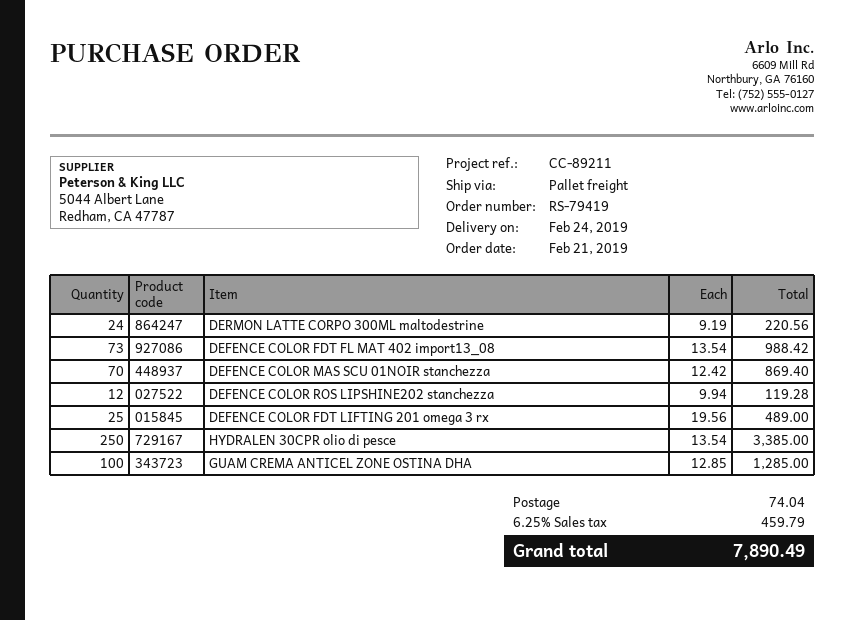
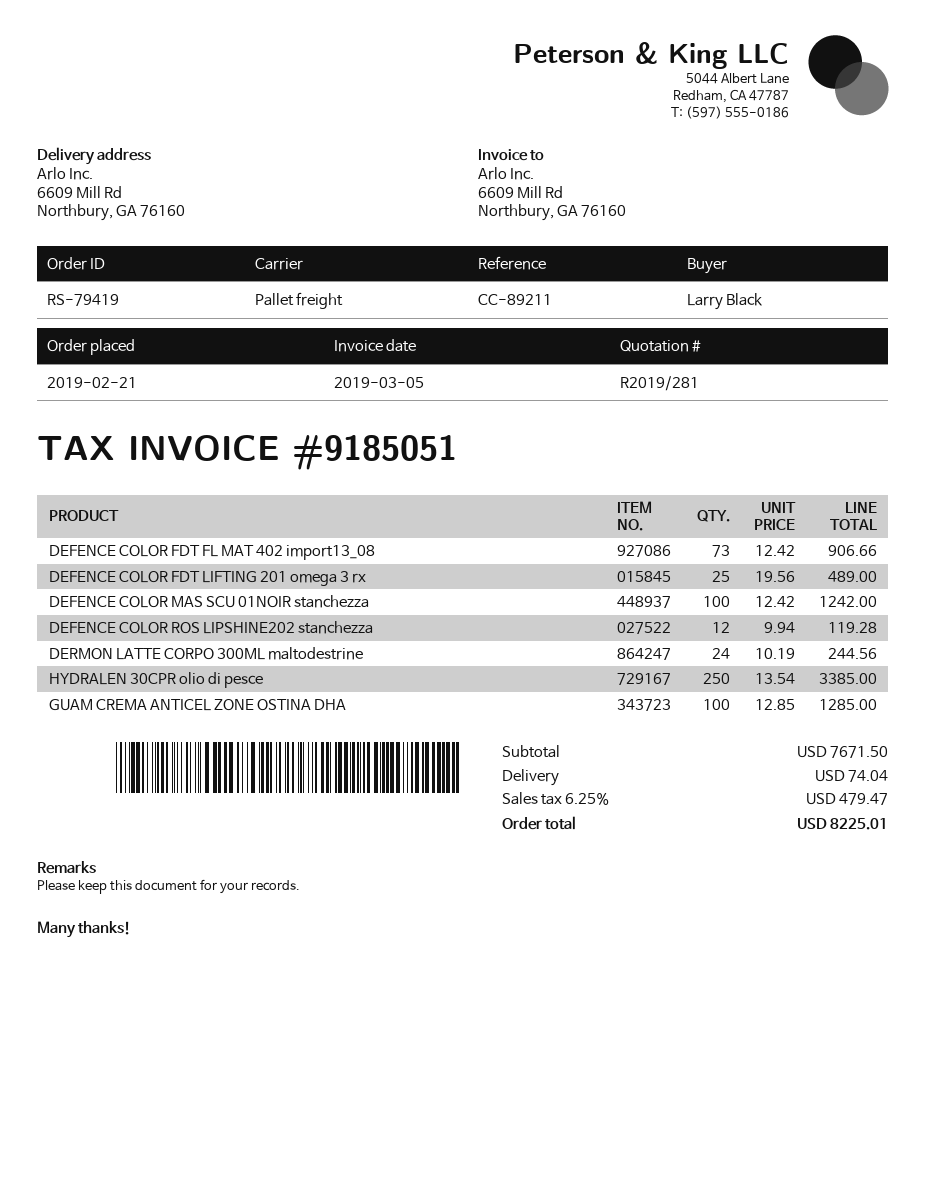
DERMON LATTE CORPO 300ML maltodestrine: 24 x 9.19 = 220.56 -> 24 x 10.19 = 244.56
DEFENCE COLOR FDT FL MAT 402 import13_08: 73 x 13.54 = 988.42 -> 73 x 12.42 = 906.66
DEFENCE COLOR MAS SCU 01NOIR stanchezza: 70 x 12.42 = 869.40 -> 100 x 12.42 = 1242.00
tax: 6.25% = 459.79 -> 6.25% = 479.47
total: 7890.49 -> 8225.01

